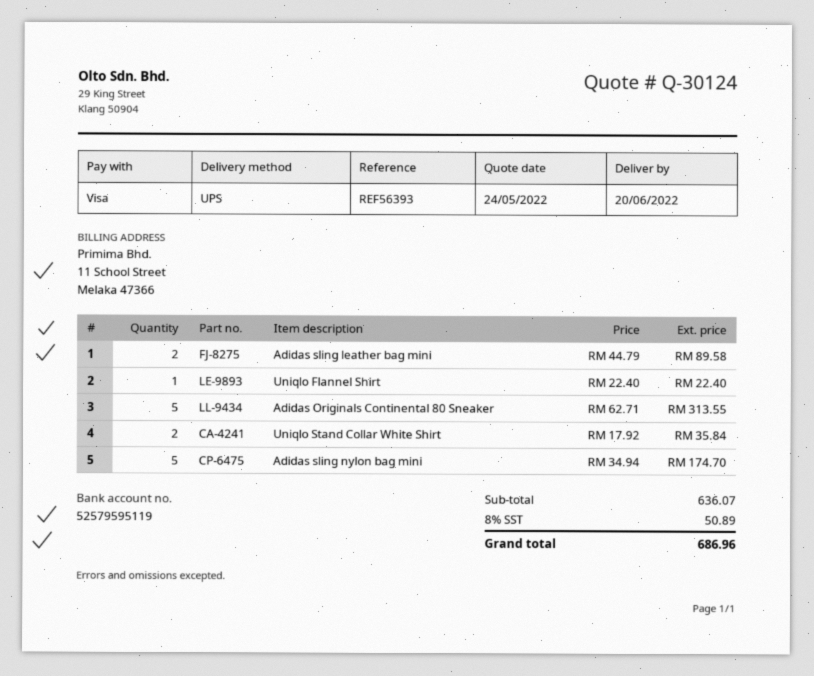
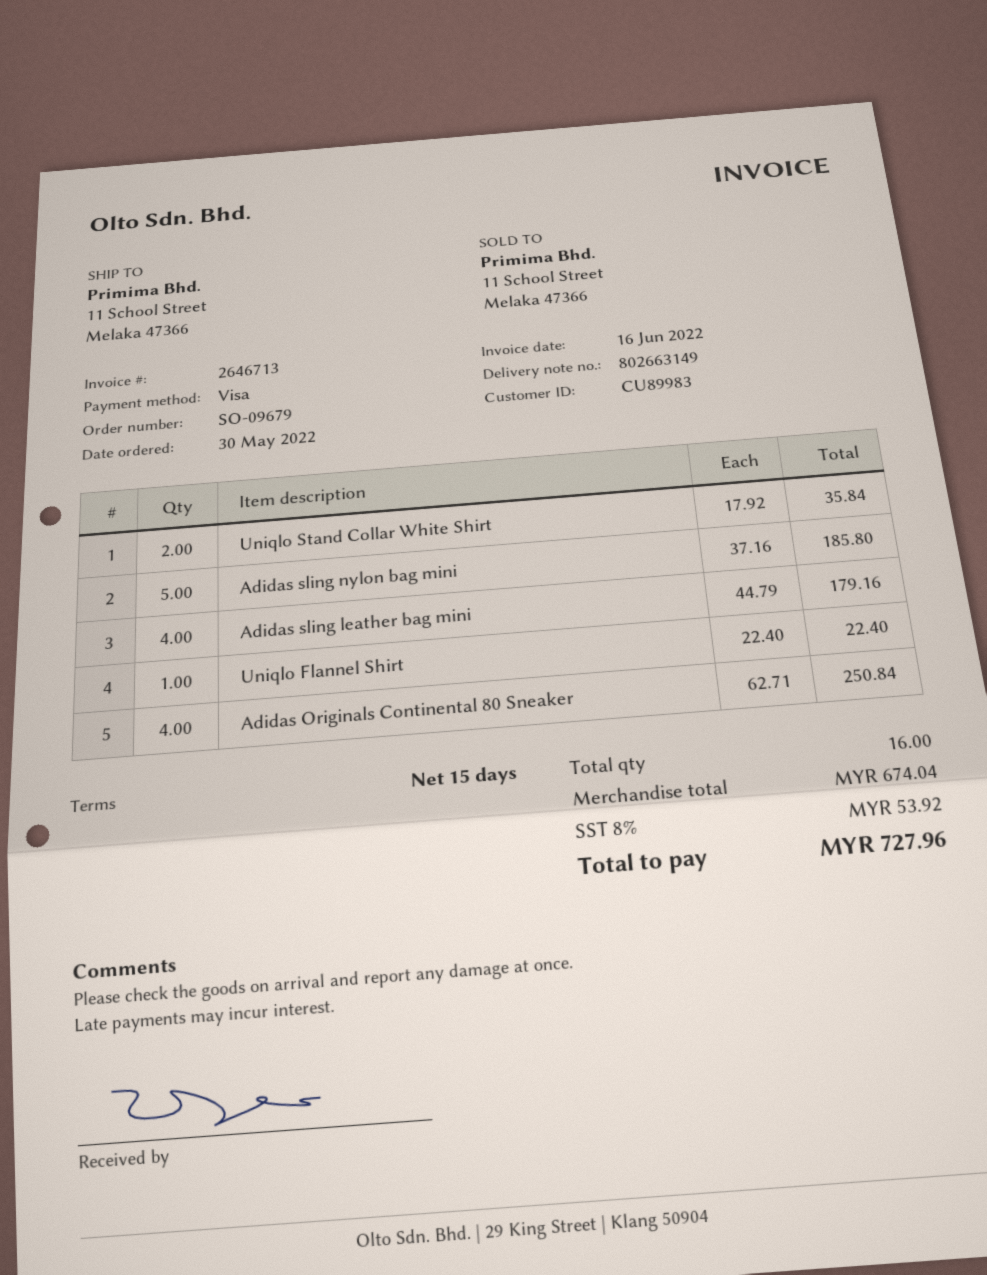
Adidas sling leather bag mini: 2 x 44.79 = 89.58 -> 4 x 44.79 = 179.16
Adidas Originals Continental 80 Sneaker: 5 x 62.71 = 313.55 -> 4 x 62.71 = 250.84
Adidas sling nylon bag mini: 5 x 34.94 = 174.70 -> 5 x 37.16 = 185.80
subtotal: 636.07 -> 674.04
tax: 8% = 50.89 -> 8% = 53.92
total: 686.96 -> 727.96

